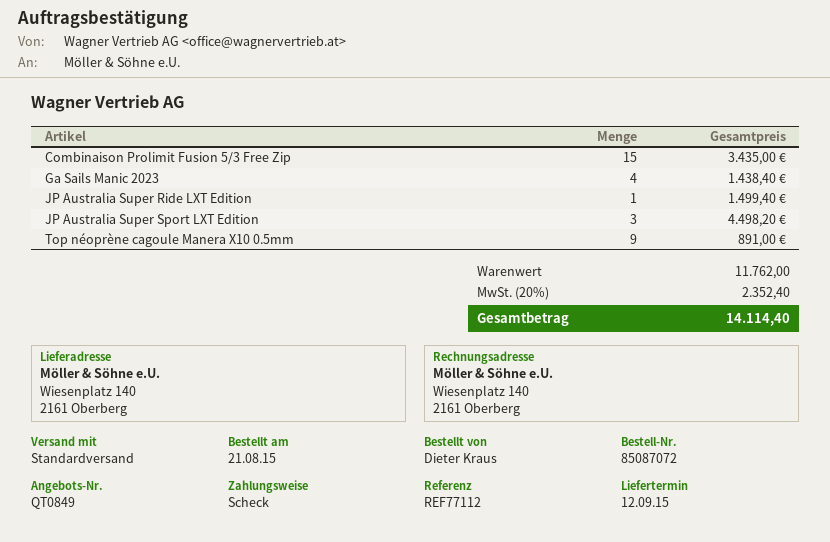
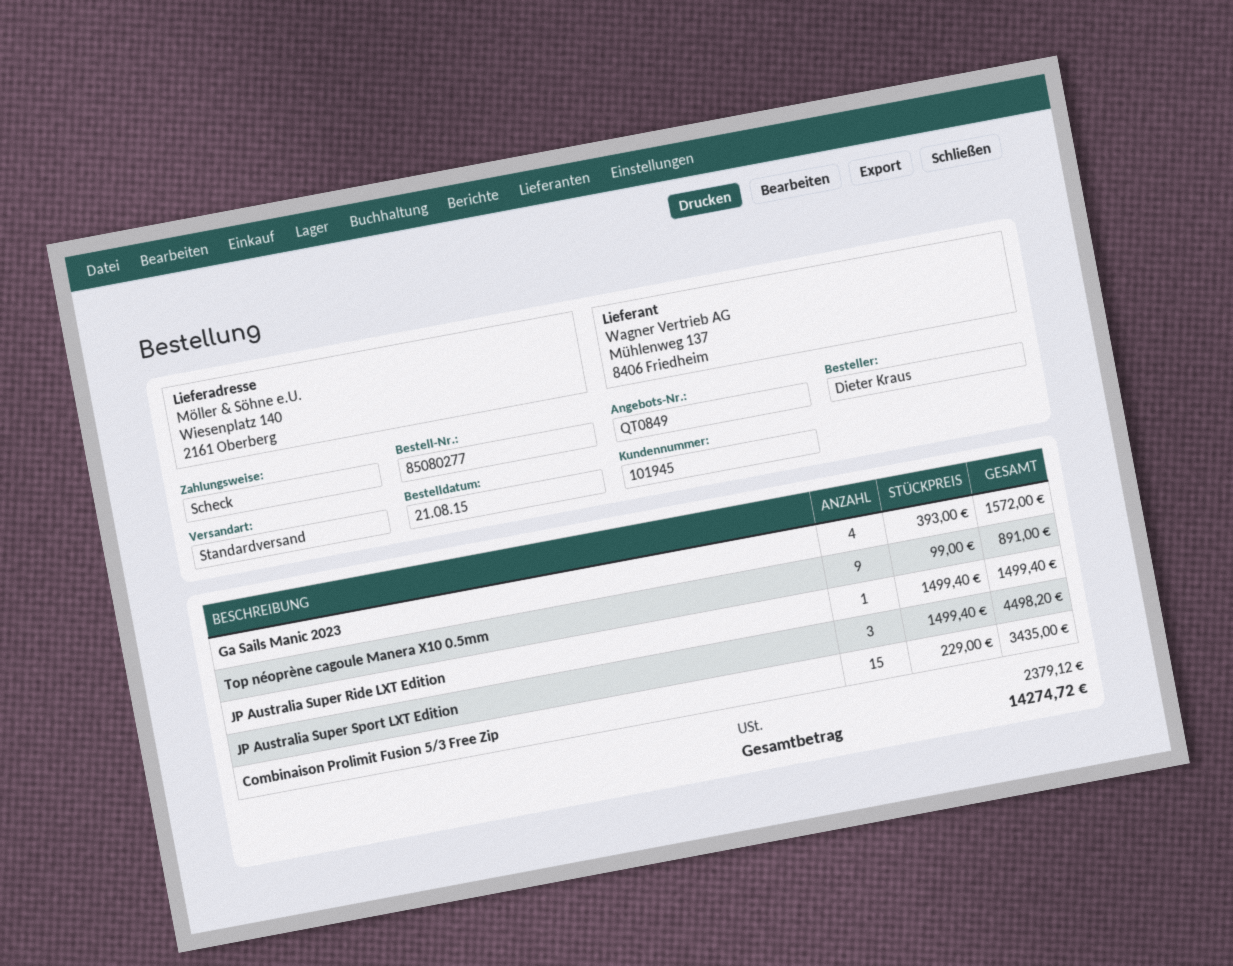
order number: 85087072 -> 85080277
Ga Sails Manic 2023: 4 for 1438.40 -> 4 for 1572.00
tax: 2352.40 -> 2379.12
total: 14114.40 -> 14274.72

